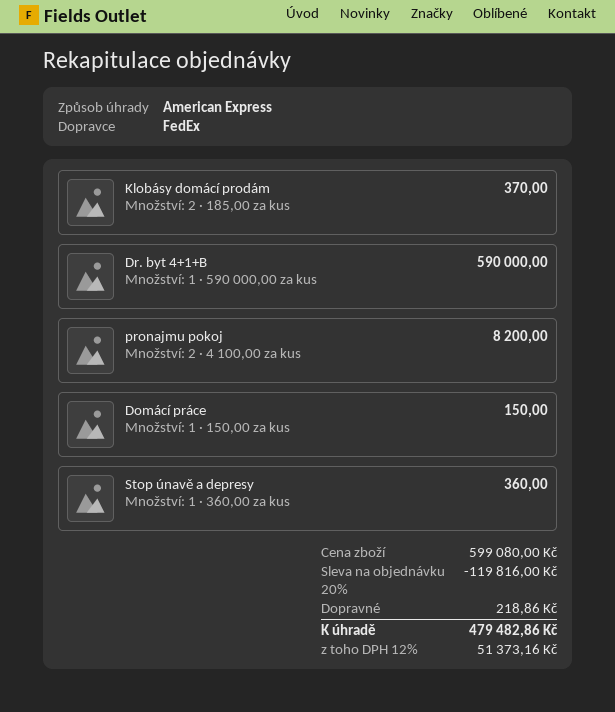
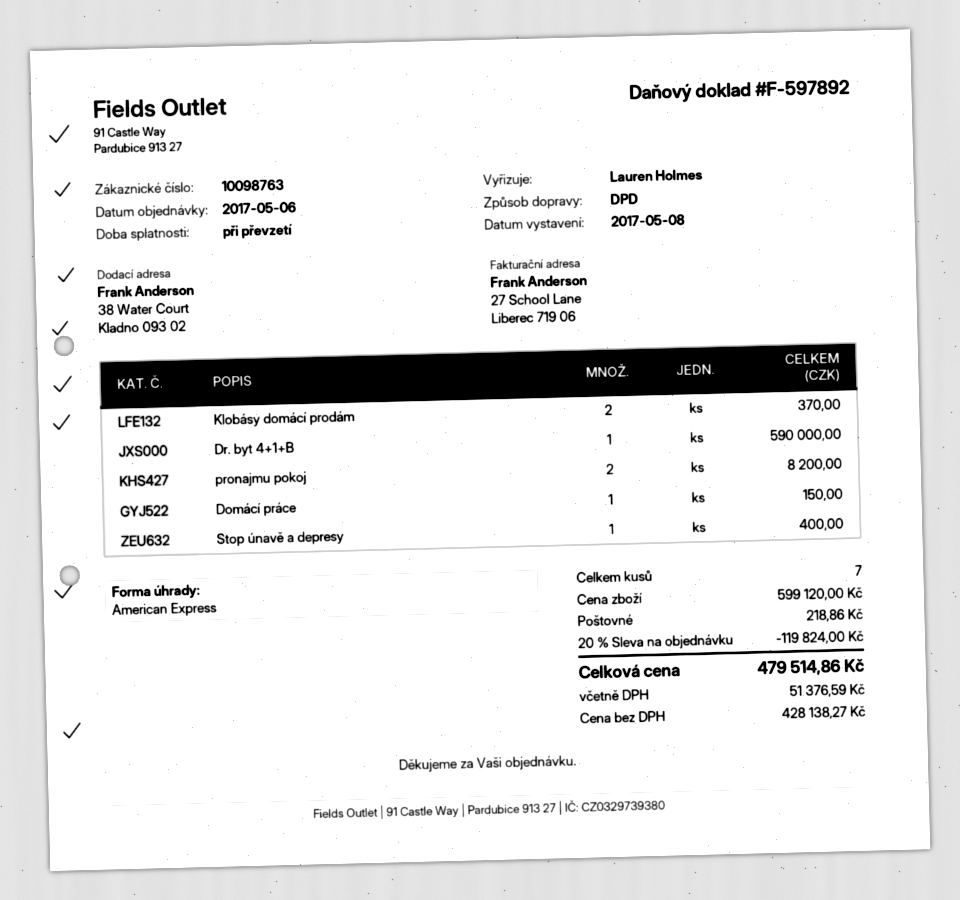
shipping method: FedEx -> DPD
Stop únavě a depresy: 1 for 360.00 -> 1 for 400.00
subtotal: 599080.00 -> 599120.00
discount: 20% = 119816.00 -> 20% = 119824.00
tax: 51373.16 -> 51376.59
total: 479482.86 -> 479514.86

